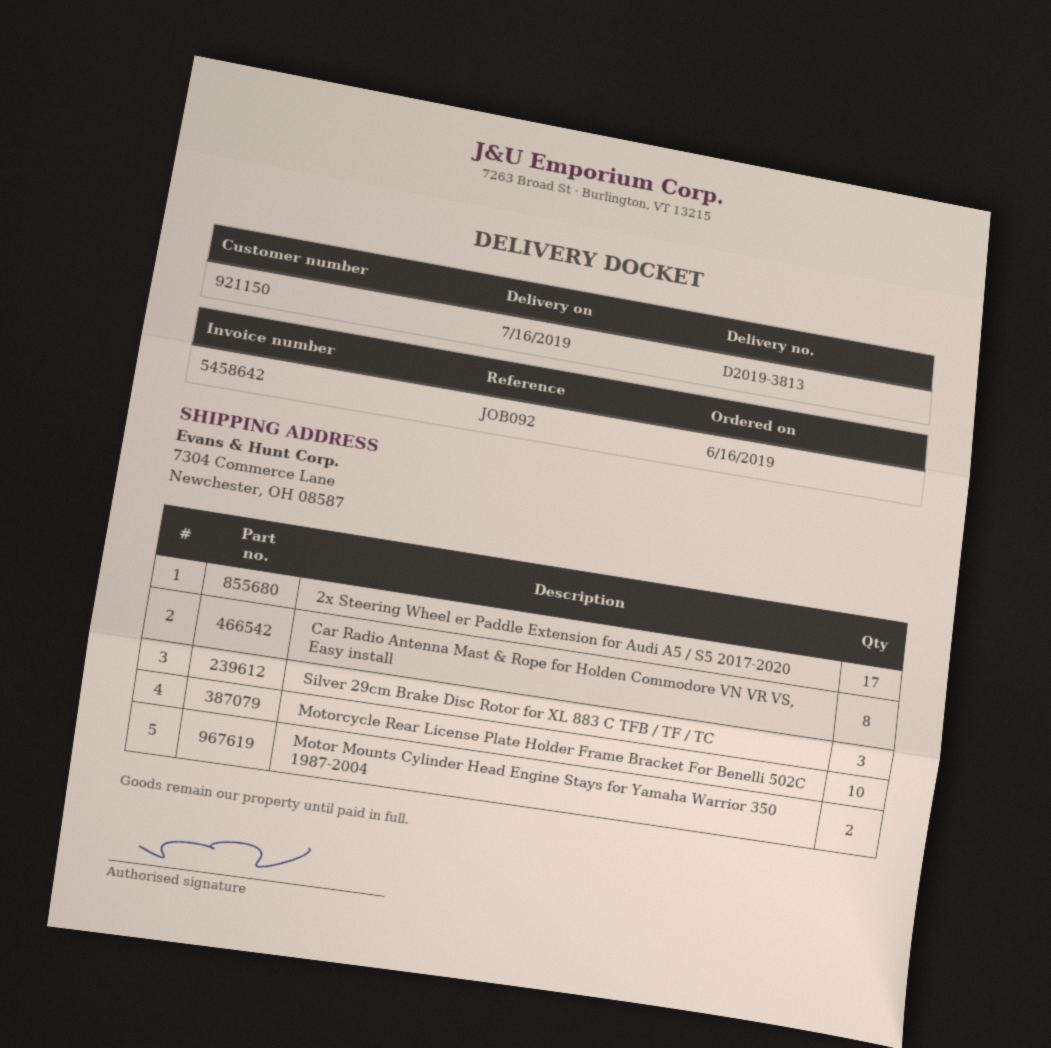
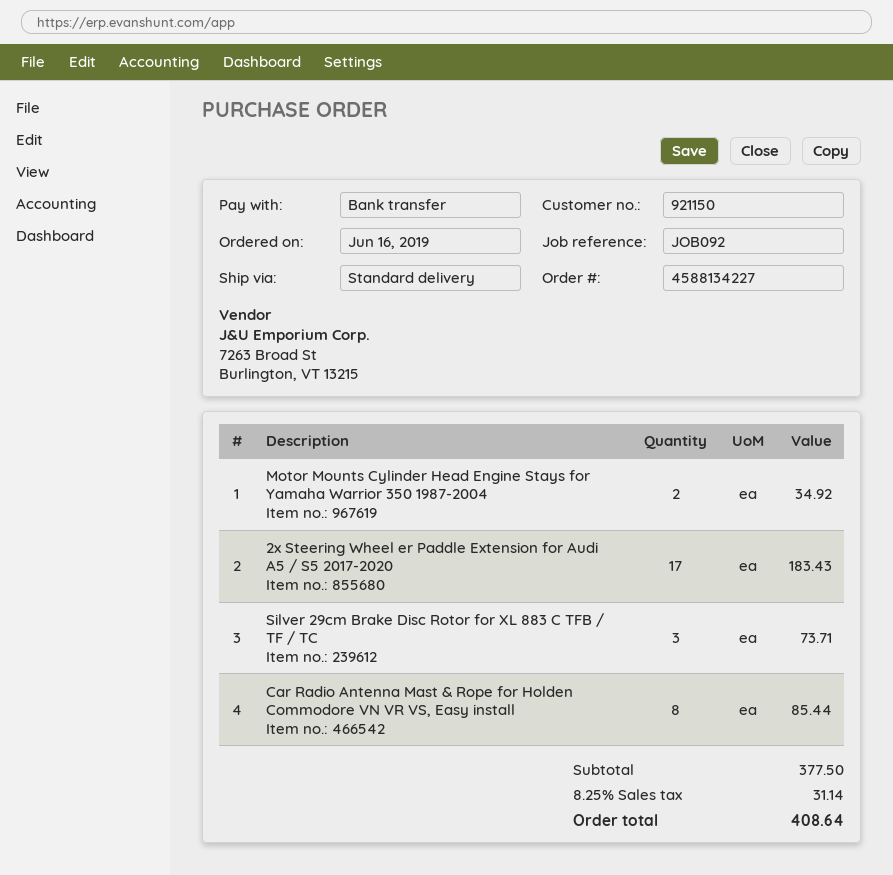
Motorcycle Rear License Plate Holder Frame Bracket For Benelli 502C: 10 -> none

